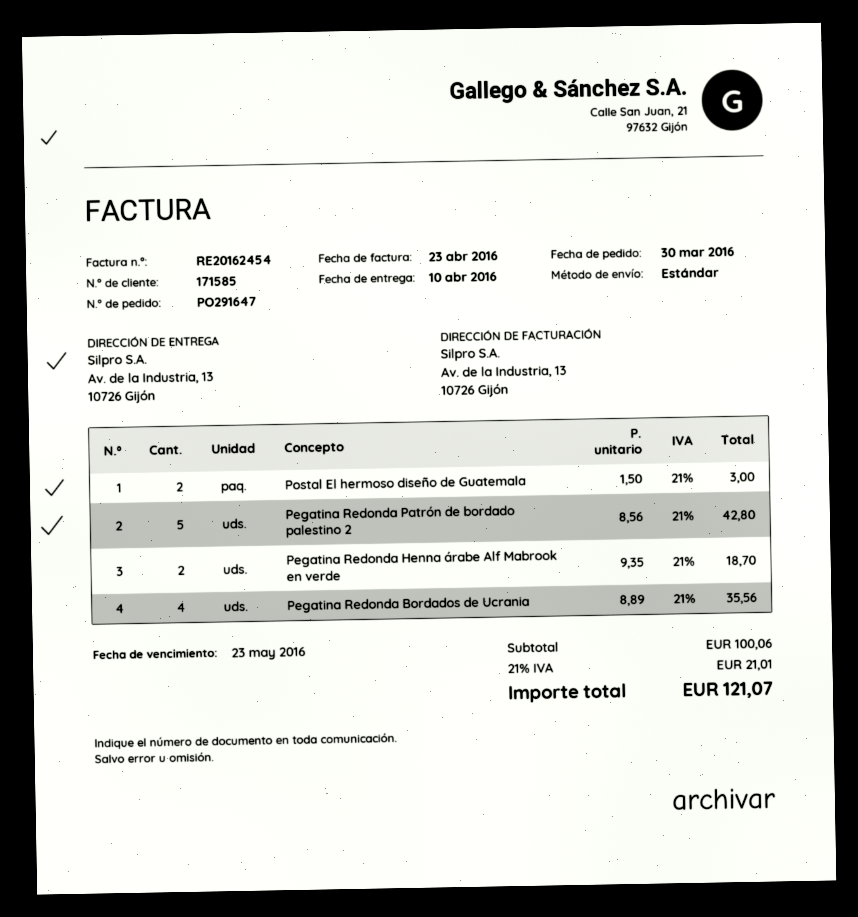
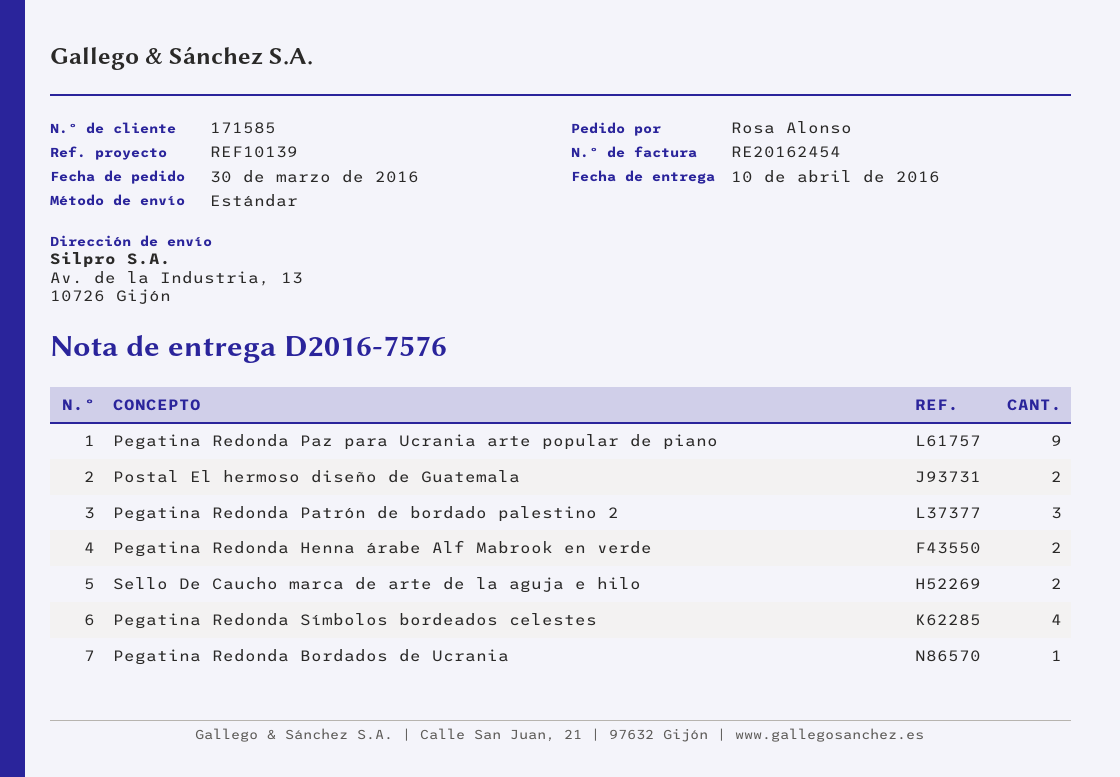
Pegatina Redonda Patrón de bordado palestino 2: 5 -> 3
Pegatina Redonda Bordados de Ucrania: 4 -> 1
Pegatina Redonda Paz para Ucrania arte popular de piano: none -> 9
Sello De Caucho marca de arte de la aguja e hilo: none -> 2
Pegatina Redonda Símbolos bordeados celestes: none -> 4

